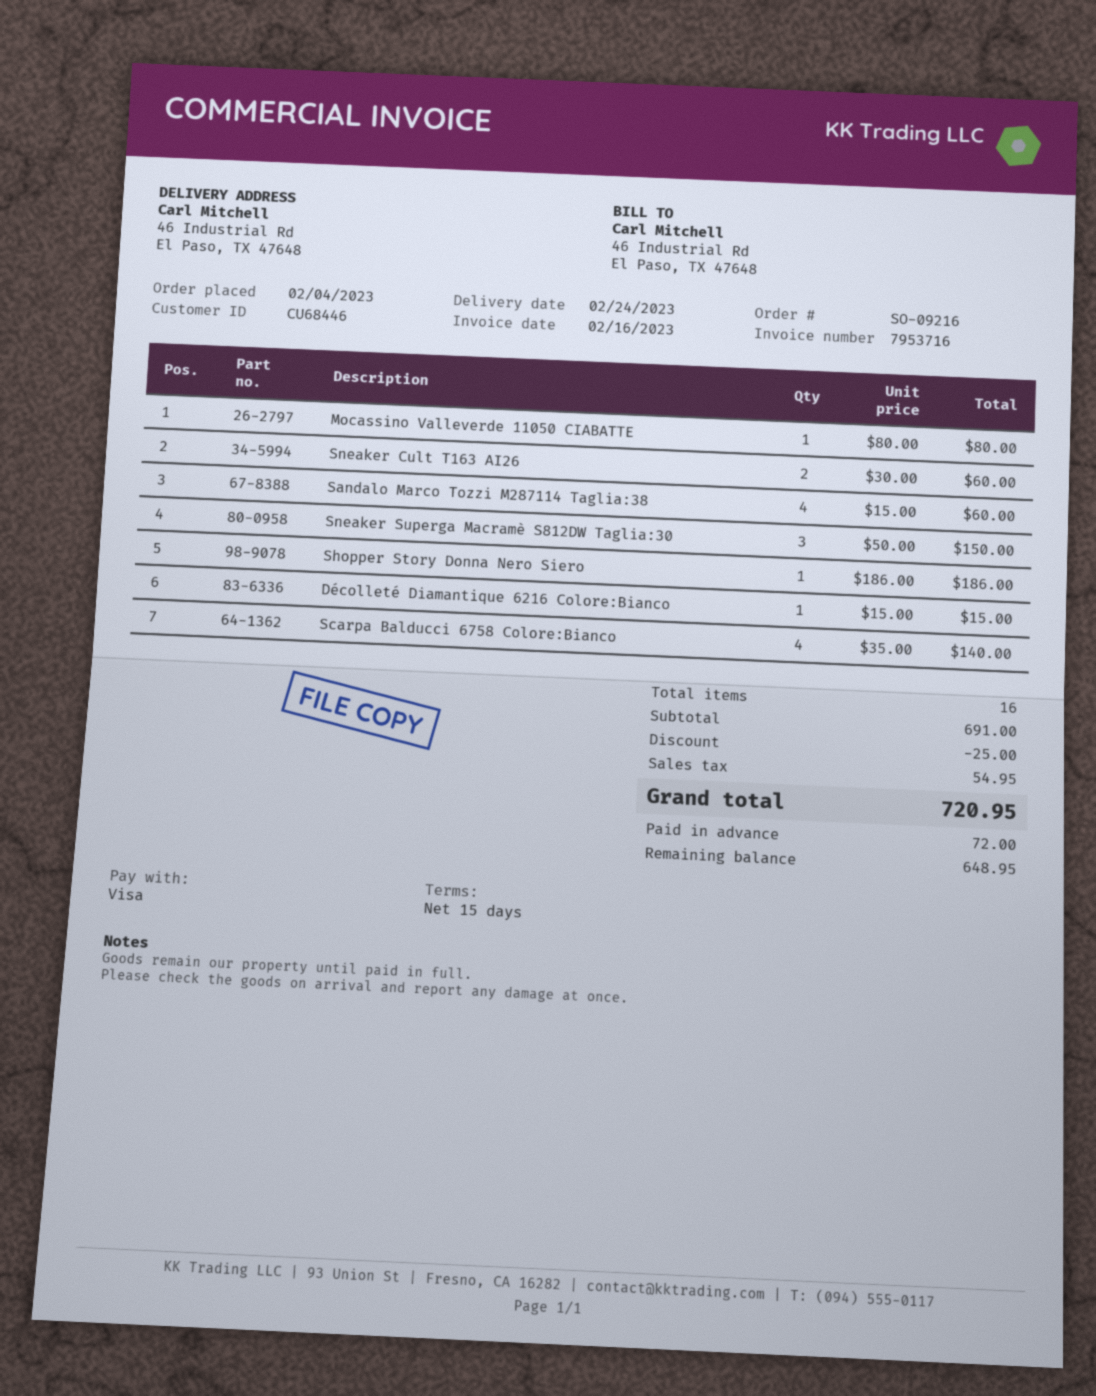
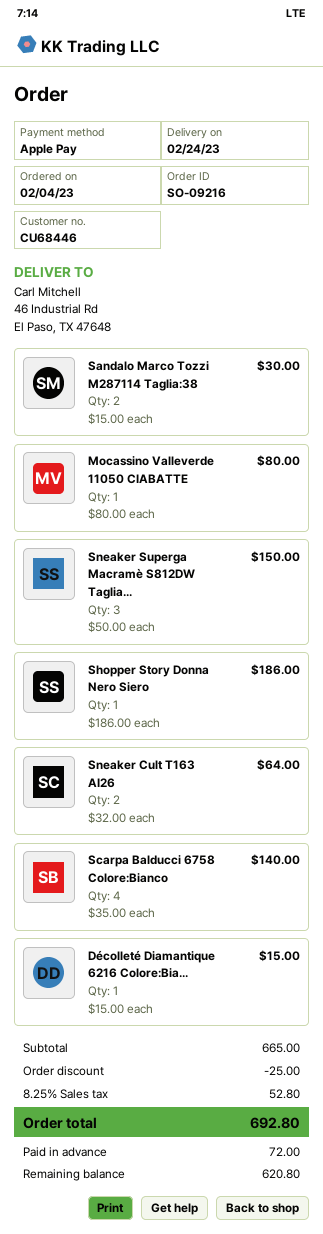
payment method: Visa -> Apple Pay
Sneaker Cult T163 AI26: 2 x 30.00 = 60.00 -> 2 x 32.00 = 64.00
Sandalo Marco Tozzi M287114 Taglia:38: 4 x 15.00 = 60.00 -> 2 x 15.00 = 30.00
subtotal: 691.00 -> 665.00
tax: 54.95 -> 52.80
total: 720.95 -> 692.80
balance: 648.95 -> 620.80

